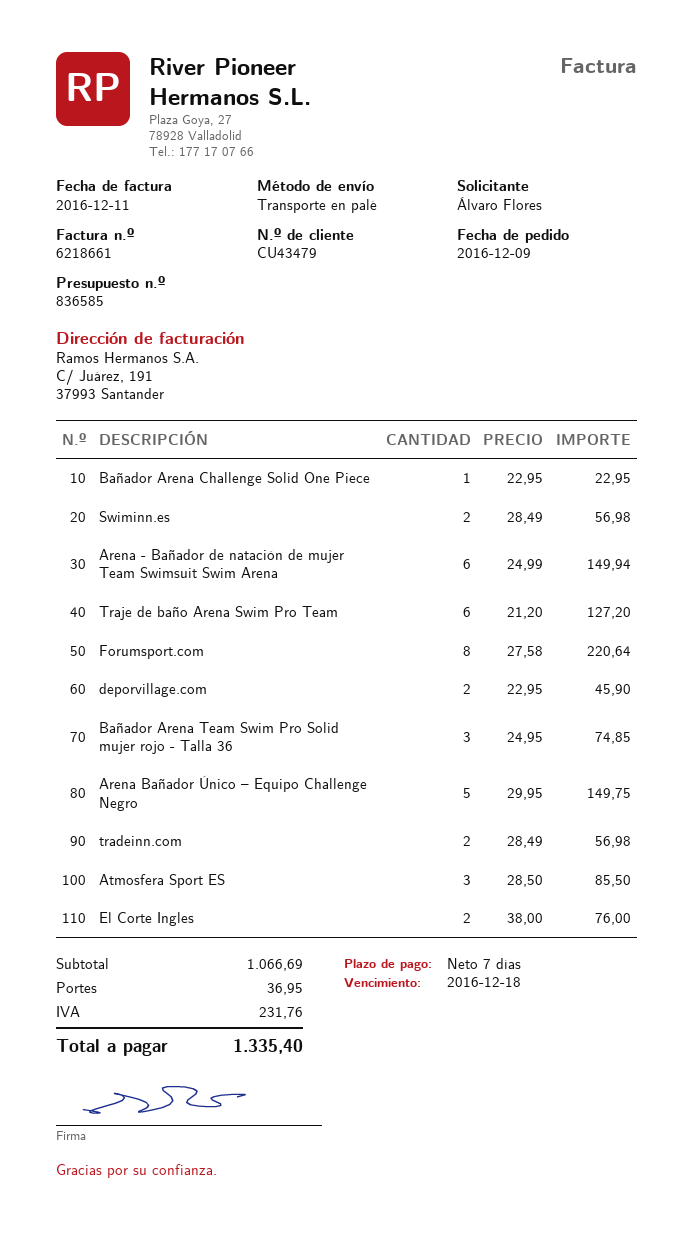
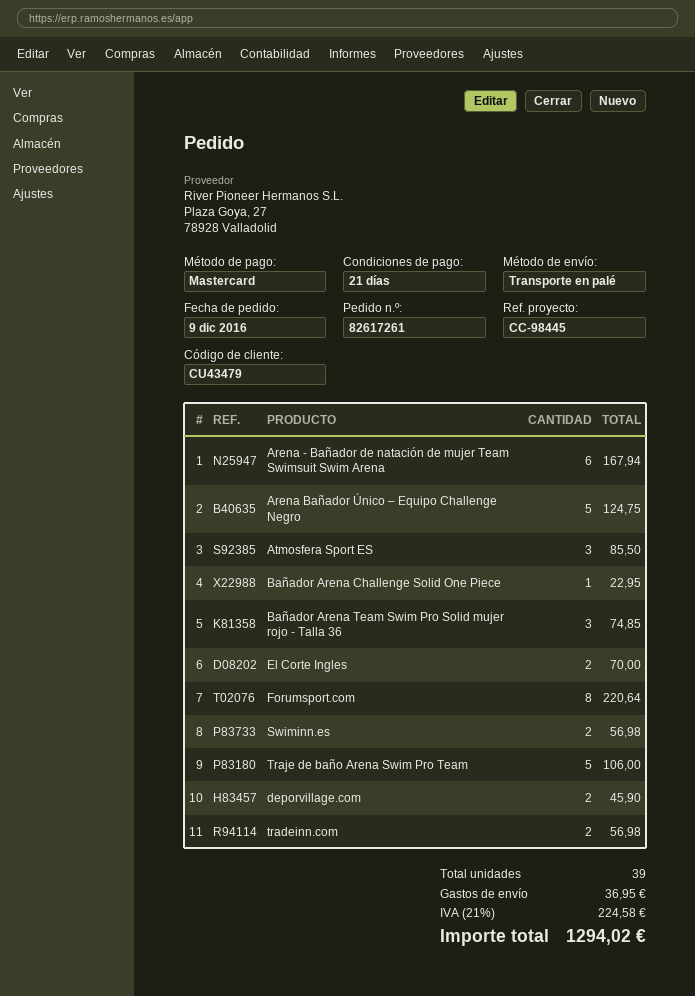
payment terms: 7 days -> 21 days
Arena - Bañador de natación de mujer Team Swimsuit Swim Arena: 6 for 149.94 -> 6 for 167.94
Traje de baño Arena Swim Pro Team: 6 for 127.20 -> 5 for 106.00
Arena Bañador Único – Equipo Challenge Negro: 5 for 149.75 -> 5 for 124.75
El Corte Ingles: 2 for 76.00 -> 2 for 70.00
tax: 231.76 -> 224.58
total: 1335.40 -> 1294.02

